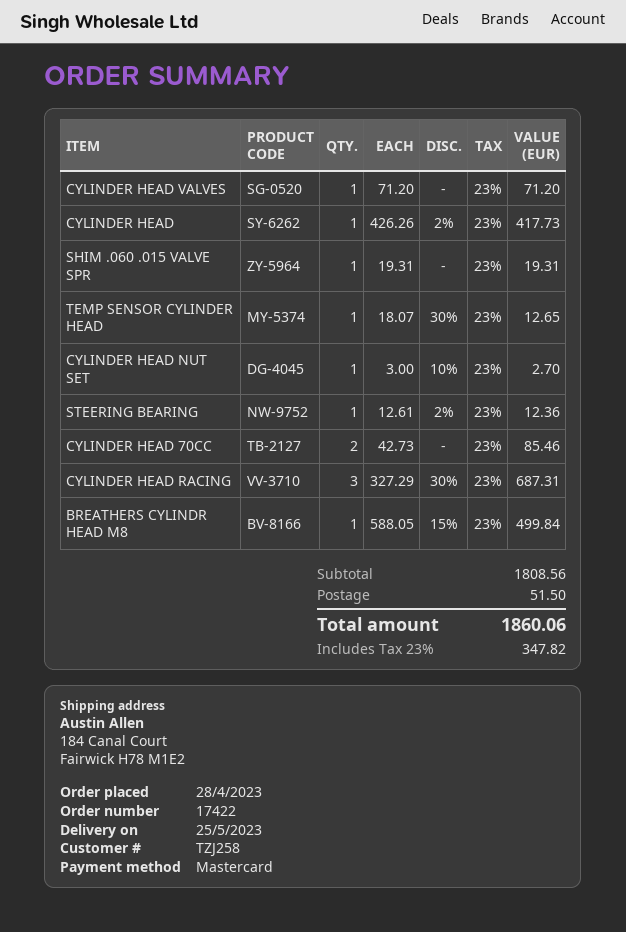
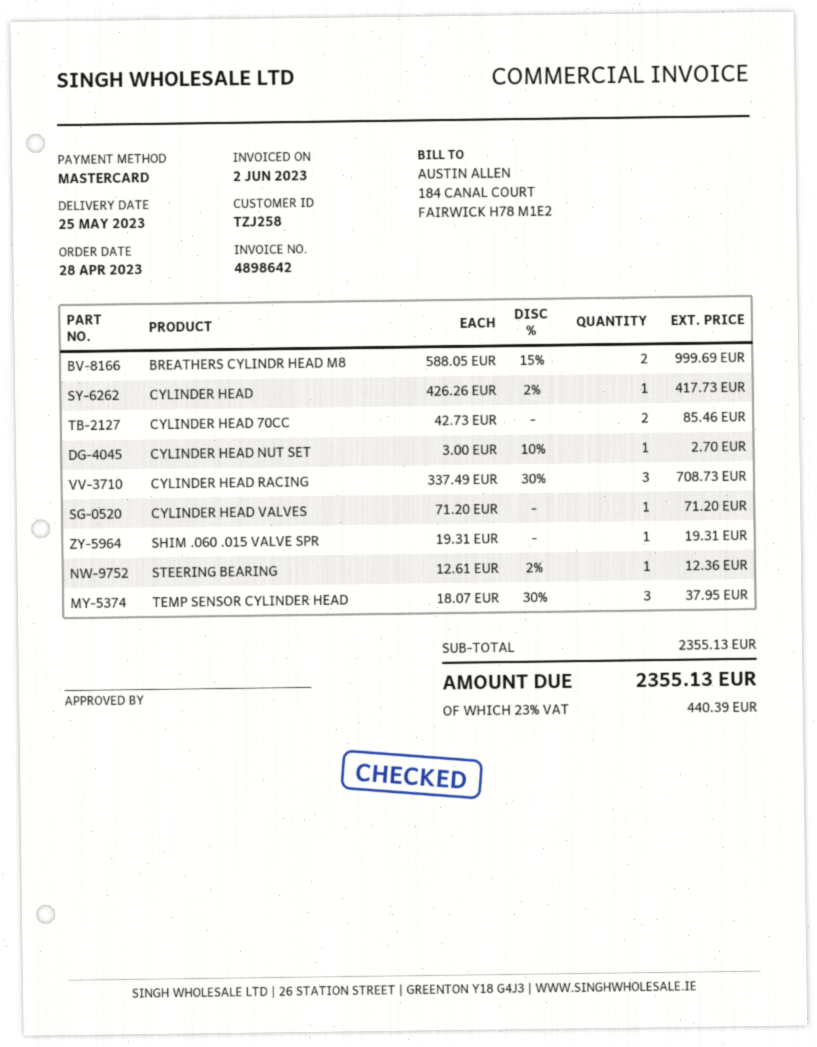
TEMP SENSOR CYLINDER HEAD: 1 x 18.07 - 30% = 12.65 -> 3 x 18.07 - 30% = 37.95
CYLINDER HEAD RACING: 3 x 327.29 - 30% = 687.31 -> 3 x 337.49 - 30% = 708.73
BREATHERS CYLINDR HEAD M8: 1 x 588.05 - 15% = 499.84 -> 2 x 588.05 - 15% = 999.69
subtotal: 1808.56 -> 2355.13
shipping: 51.50 -> none
tax: 23% = 347.82 -> 23% = 440.39
total: 1860.06 -> 2355.13

